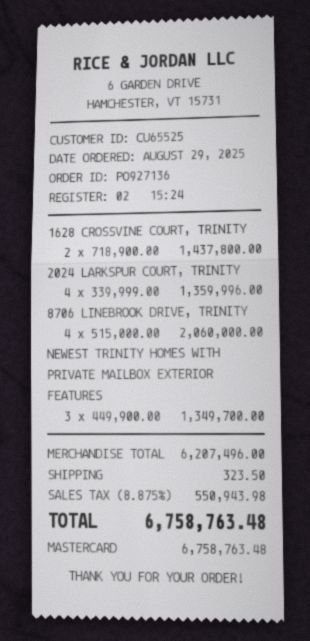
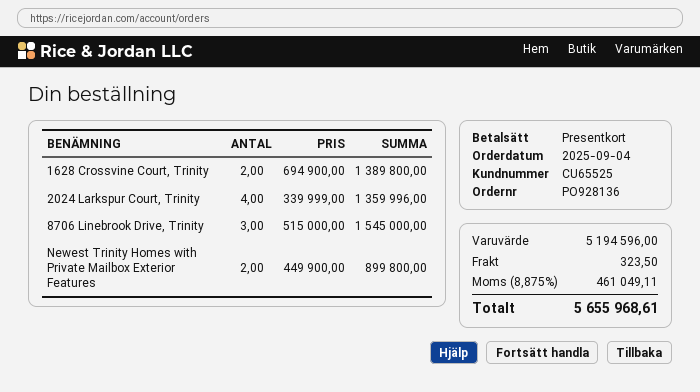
order number: PO927136 -> PO928136
order date: 2025-08-29 -> 2025-09-04
payment method: Mastercard -> gift card
1628 CROSSVINE COURT, TRINITY: 2 x 718900.00 = 1437800.00 -> 2 x 694900.00 = 1389800.00
8706 LINEBROOK DRIVE, TRINITY: 4 x 515000.00 = 2060000.00 -> 3 x 515000.00 = 1545000.00
NEWEST TRINITY HOMES WITH PRIVATE MAILBOX EXTERIOR FEATURES: 3 x 449900.00 = 1349700.00 -> 2 x 449900.00 = 899800.00
subtotal: 6207496.00 -> 5194596.00
tax: 8.875% = 550943.98 -> 8.875% = 461049.11
total: 6758763.48 -> 5655968.61

